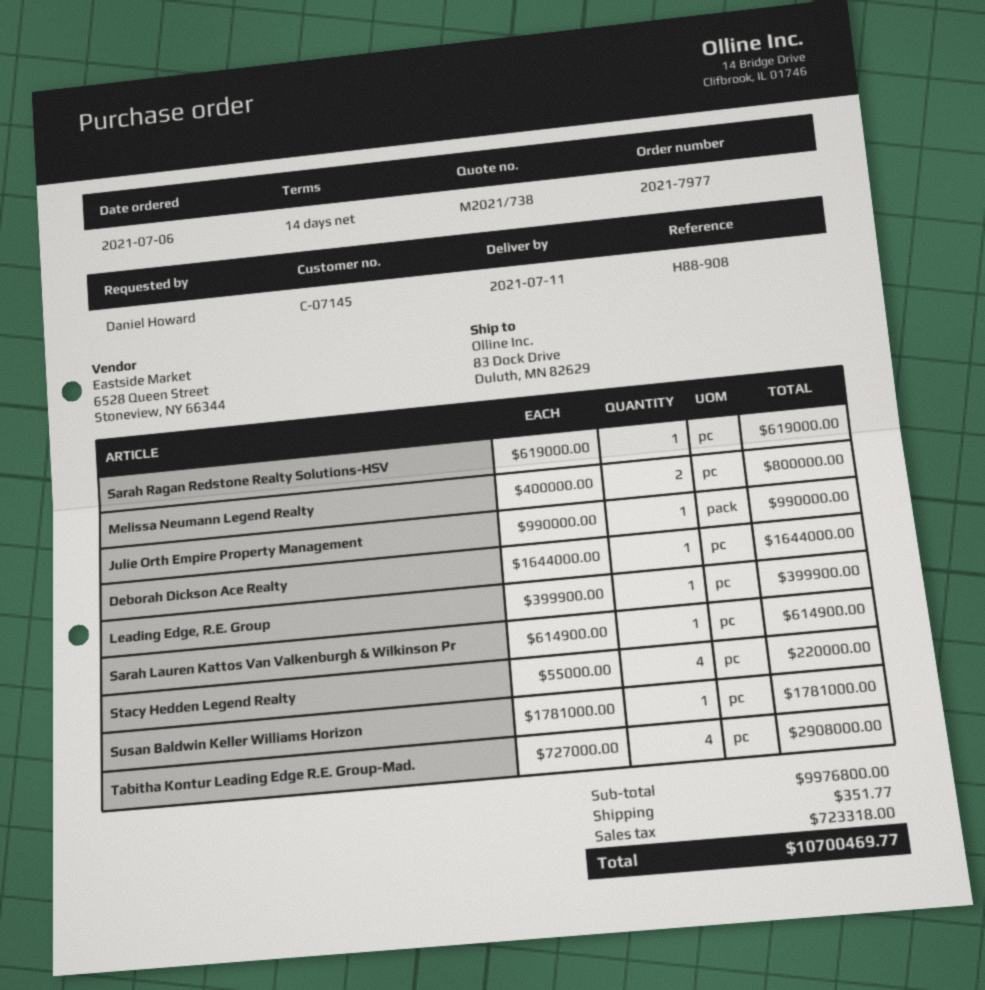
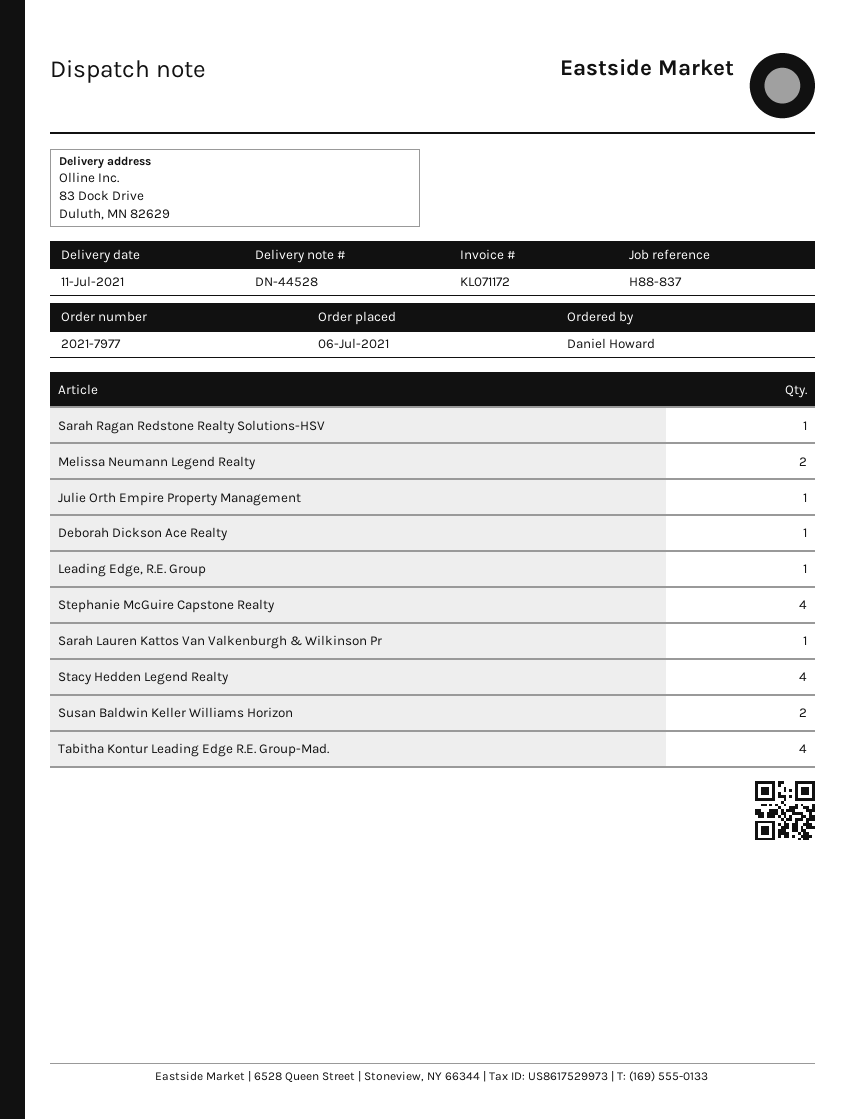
reference: H88-908 -> H88-837
Susan Baldwin Keller Williams Horizon: 1 -> 2
Stephanie McGuire Capstone Realty: none -> 4

